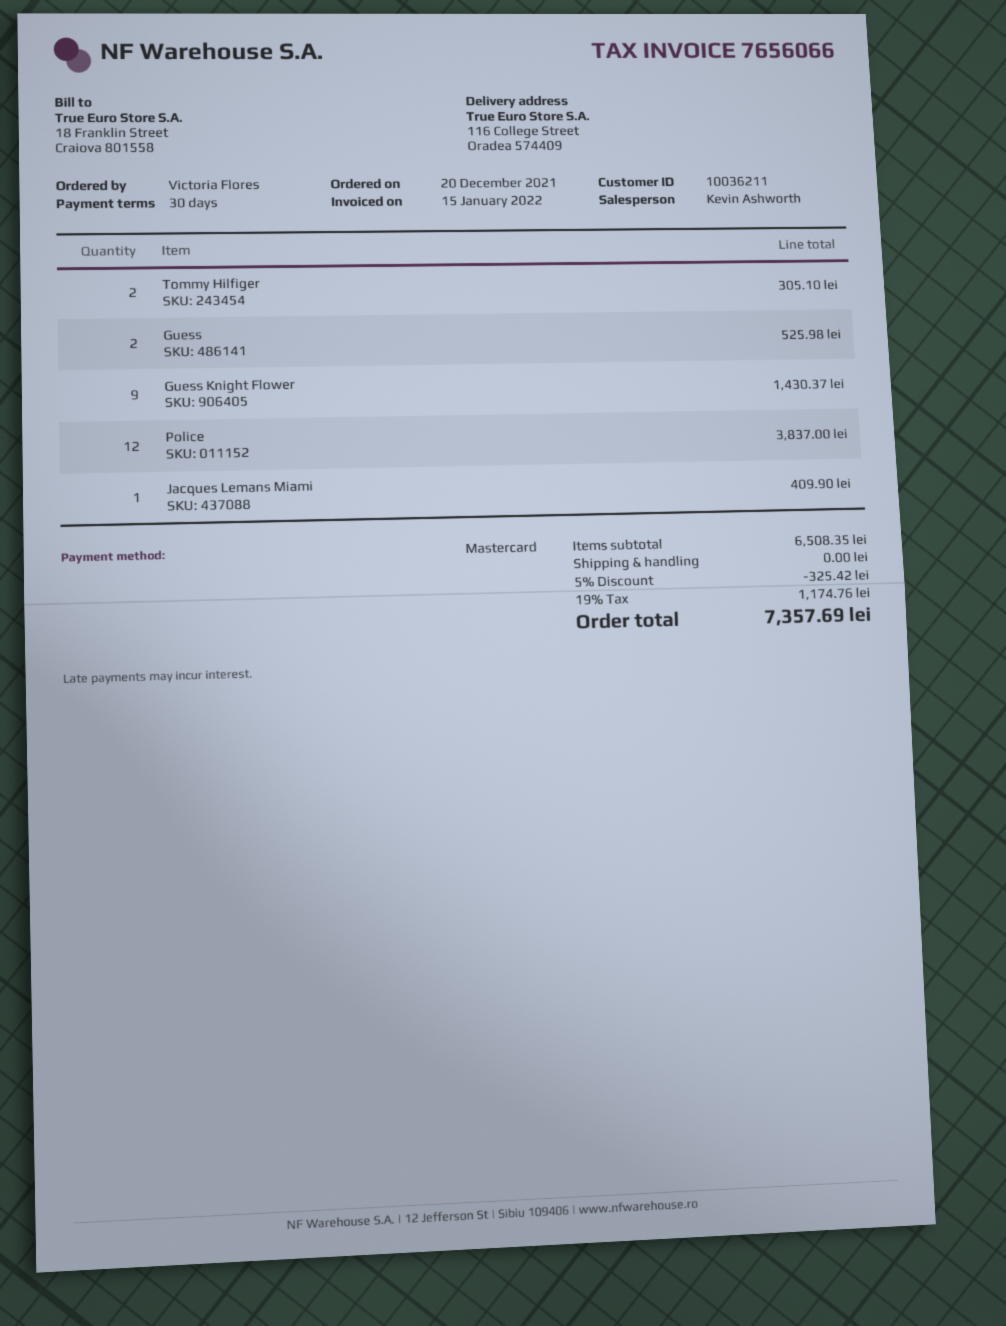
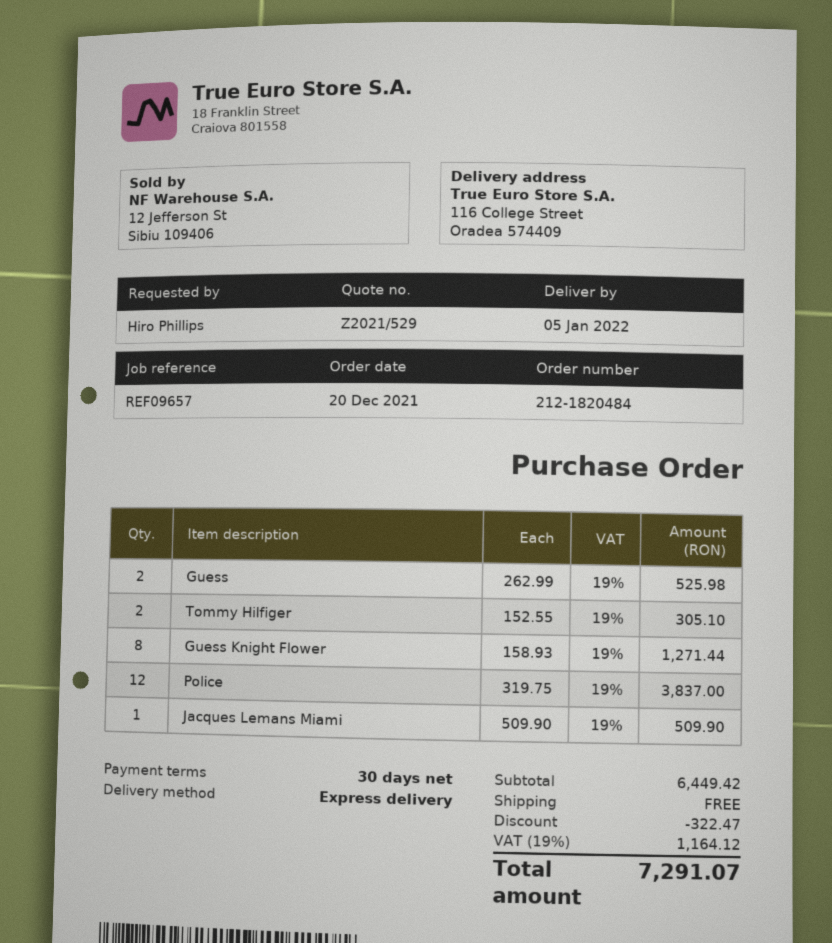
ordered by: Victoria Flores -> Hiro Phillips
Guess Knight Flower: 9 for 1430.37 -> 8 for 1271.44
Jacques Lemans Miami: 1 for 409.90 -> 1 for 509.90
subtotal: 6508.35 -> 6449.42
discount: 325.42 -> 322.47
tax: 19% = 1174.76 -> 19% = 1164.12
total: 7357.69 -> 7291.07

